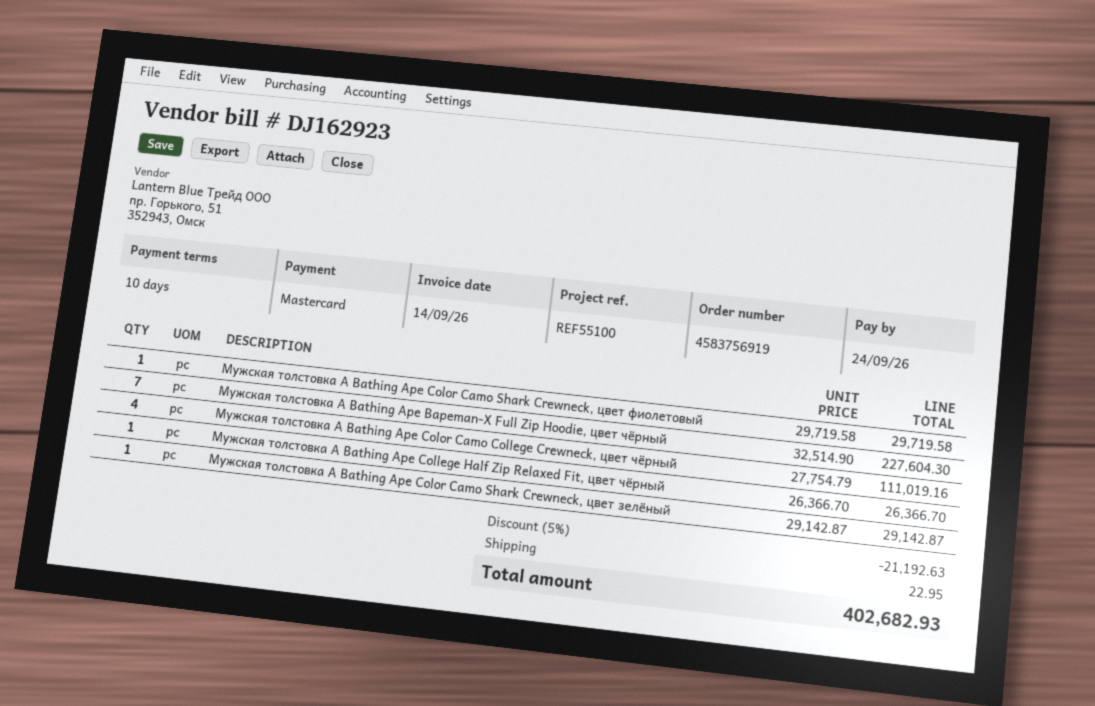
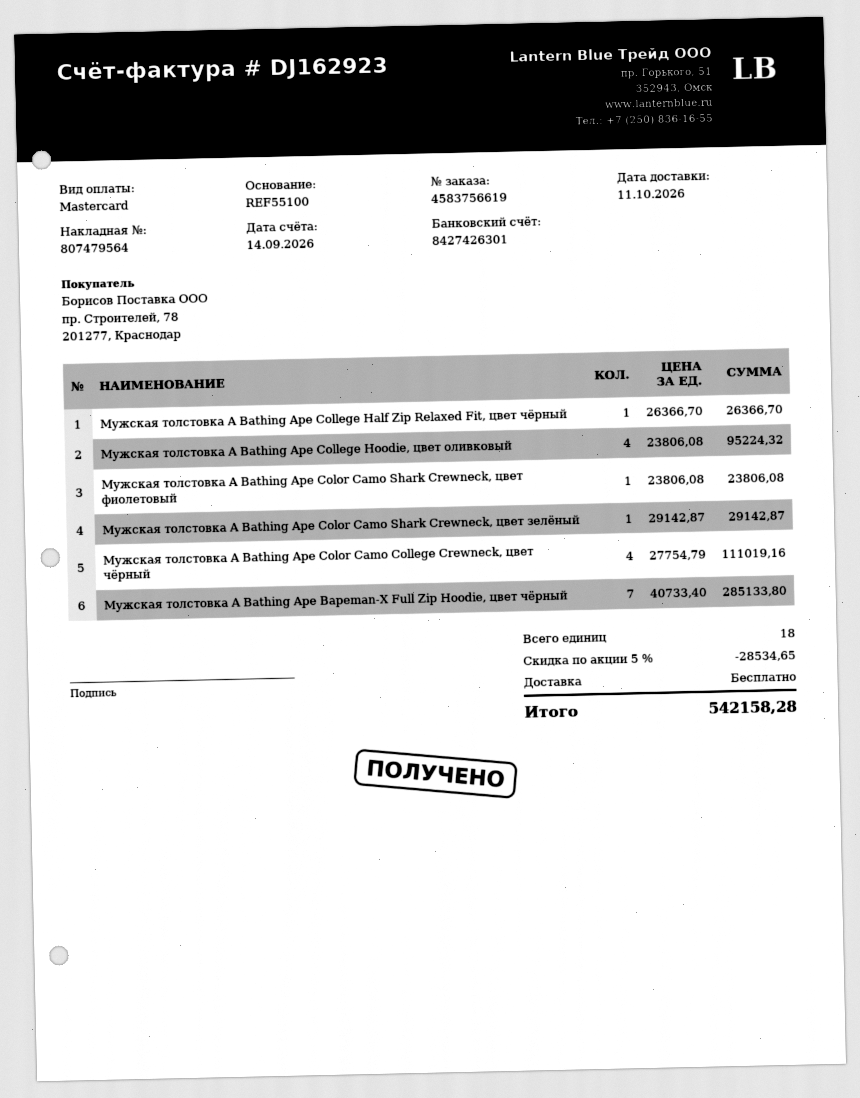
order number: 4583756919 -> 4583756619
Мужская толстовка A Bathing Ape Color Camo Shark Crewneck, цвет фиолетовый: 1 x 29719.58 = 29719.58 -> 1 x 23806.08 = 23806.08
Мужская толстовка A Bathing Ape Bapeman-X Full Zip Hoodie, цвет чёрный: 7 x 32514.90 = 227604.30 -> 7 x 40733.40 = 285133.80
Мужская толстовка A Bathing Ape College Hoodie, цвет оливковый: none -> 4 x 23806.08 = 95224.32
discount: 5% = 21192.63 -> 5% = 28534.65
shipping: 22.95 -> 0.00
total: 402682.93 -> 542158.28

